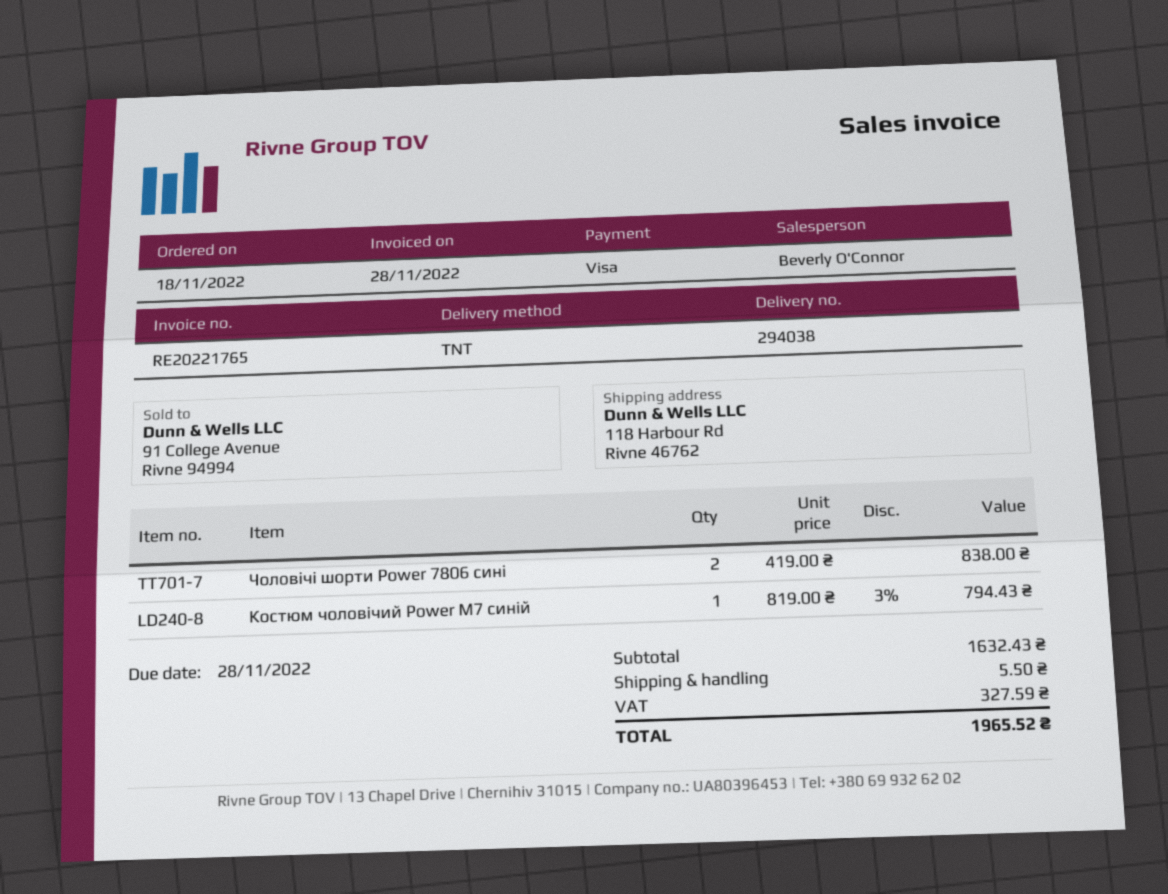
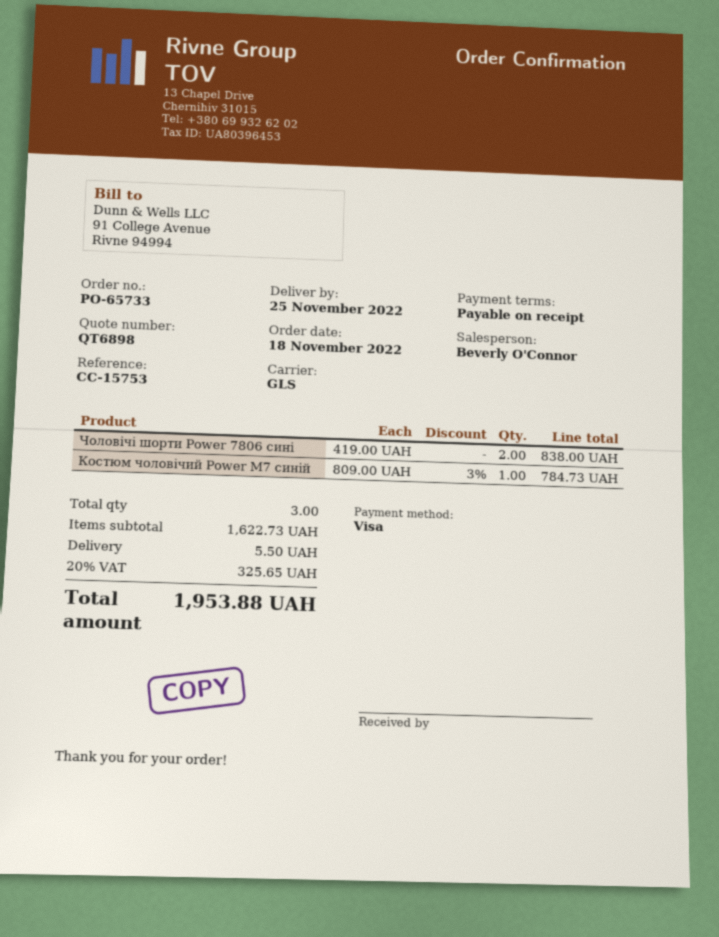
shipping method: TNT -> GLS
Костюм чоловічий Power M7 синій: 1 x 819.00 - 3% = 794.43 -> 1 x 809.00 - 3% = 784.73
subtotal: 1632.43 -> 1622.73
tax: 327.59 -> 325.65
total: 1965.52 -> 1953.88

